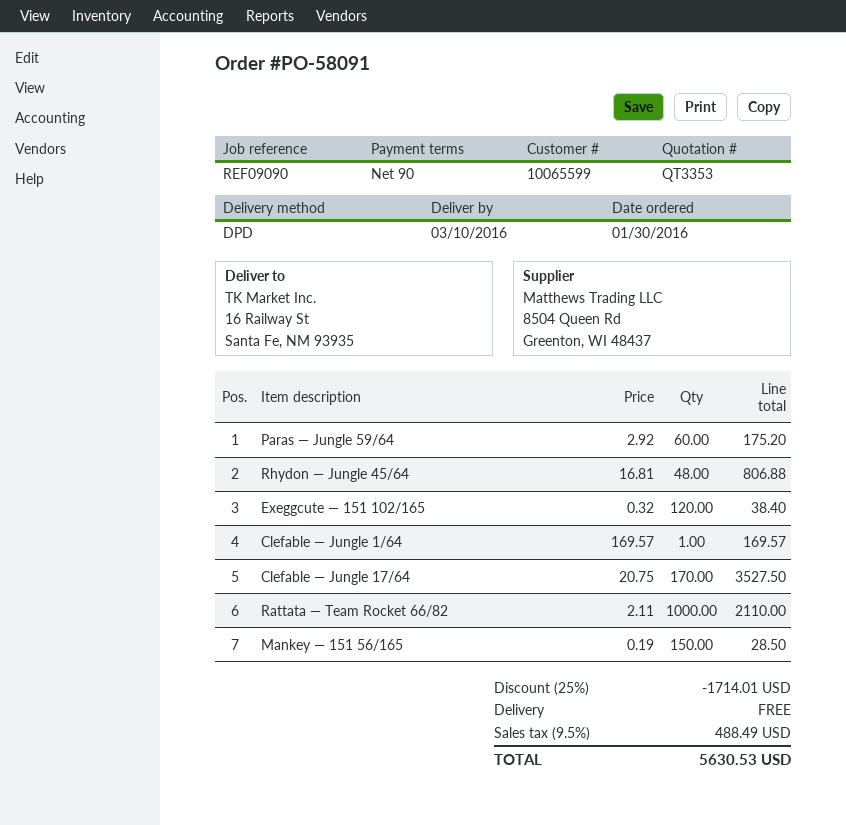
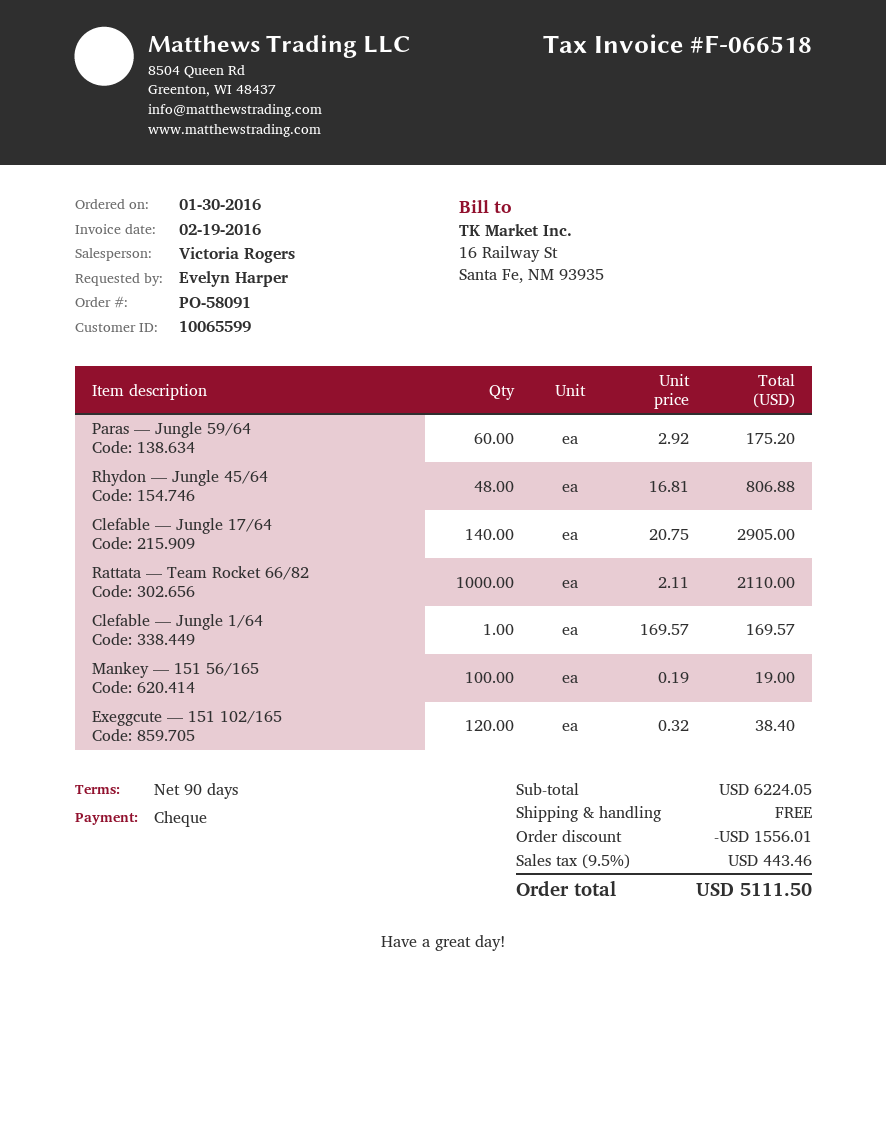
Clefable — Jungle 17/64: 170 x 20.75 = 3527.50 -> 140 x 20.75 = 2905.00
Mankey — 151 56/165: 150 x 0.19 = 28.50 -> 100 x 0.19 = 19.00
discount: 1714.01 -> 1556.01
tax: 9.5% = 488.49 -> 9.5% = 443.46
total: 5630.53 -> 5111.50

